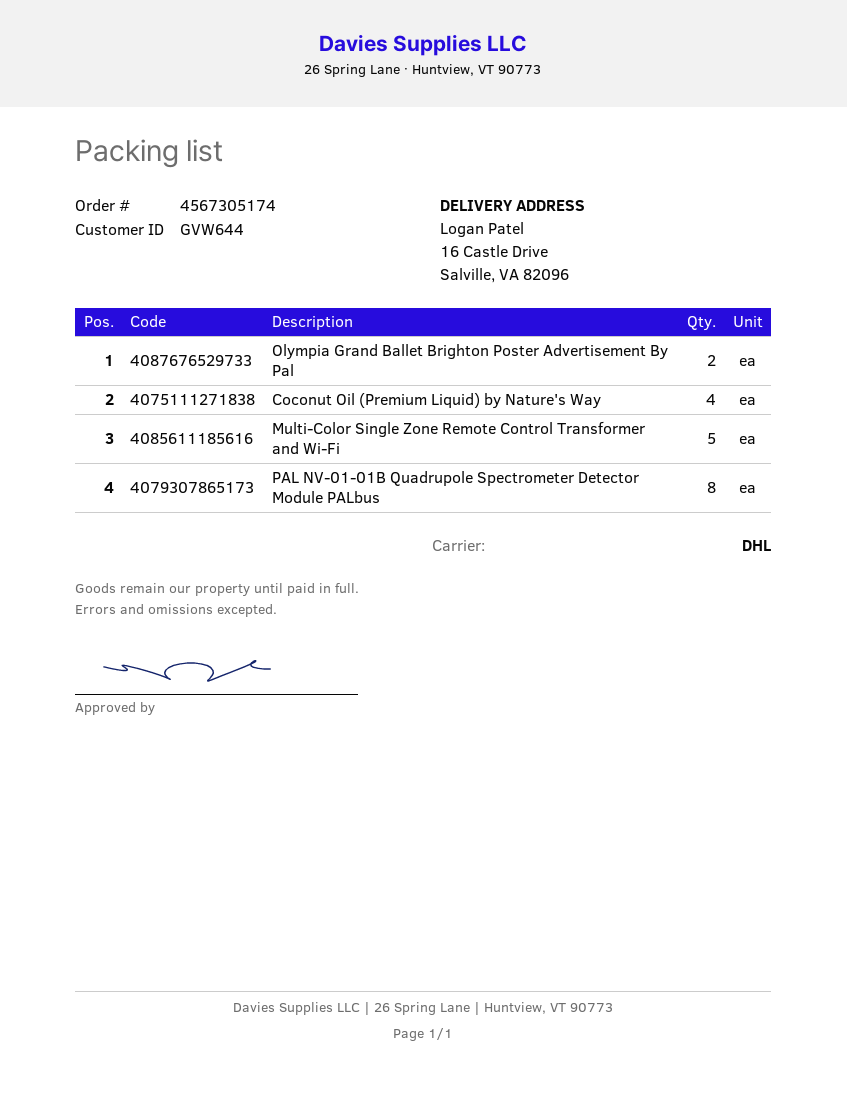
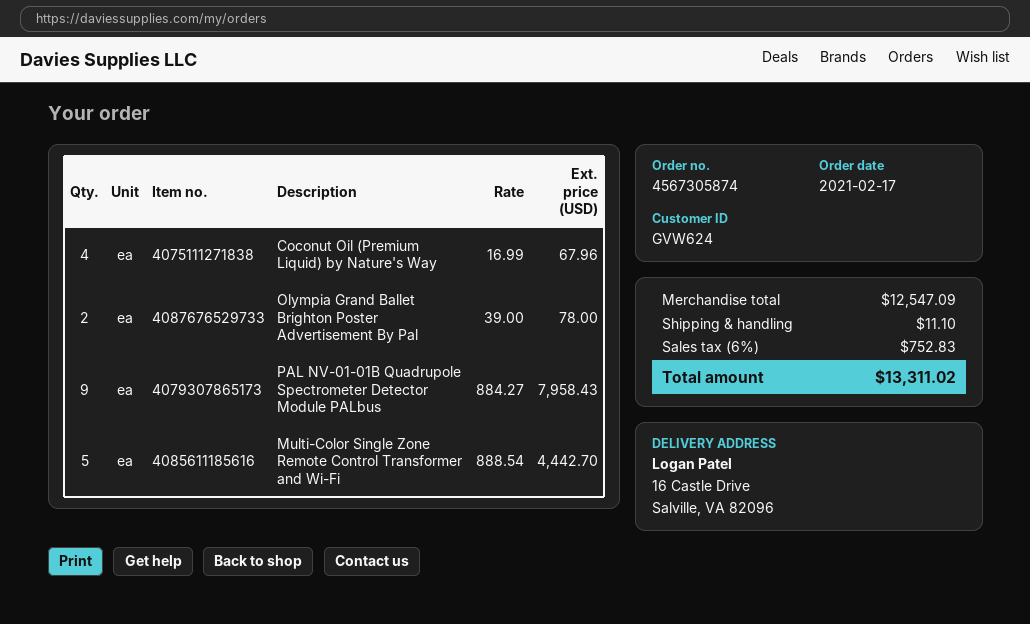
order number: 4567305174 -> 4567305874
customer number: GVW644 -> GVW624
PAL NV-01-01B Quadrupole Spectrometer Detector Module PALbus: 8 -> 9

